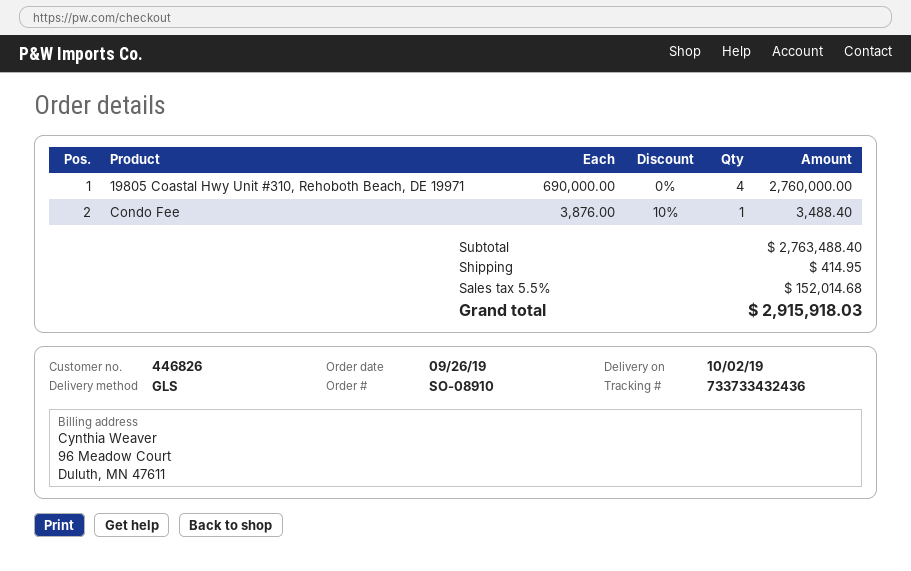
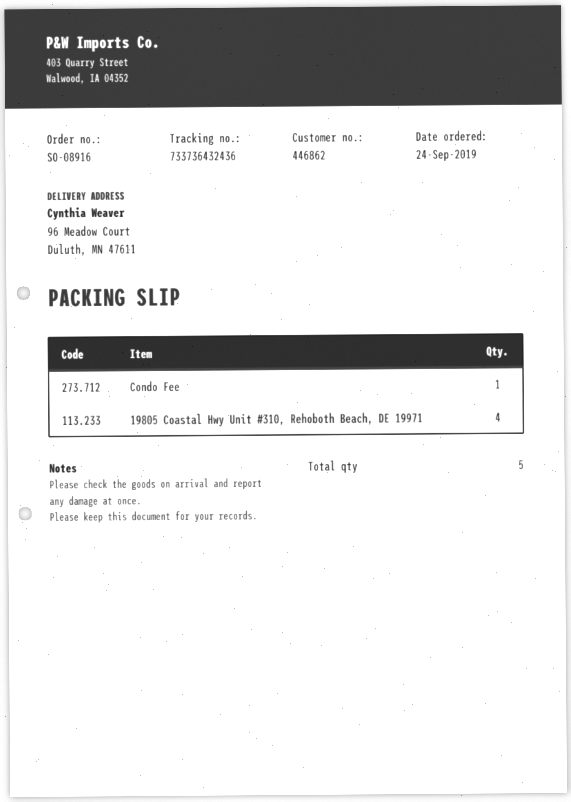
order number: SO-08910 -> SO-08916
order date: 2019-09-26 -> 2019-09-24
customer number: 446826 -> 446862
tracking number: 733733432436 -> 733736432436

